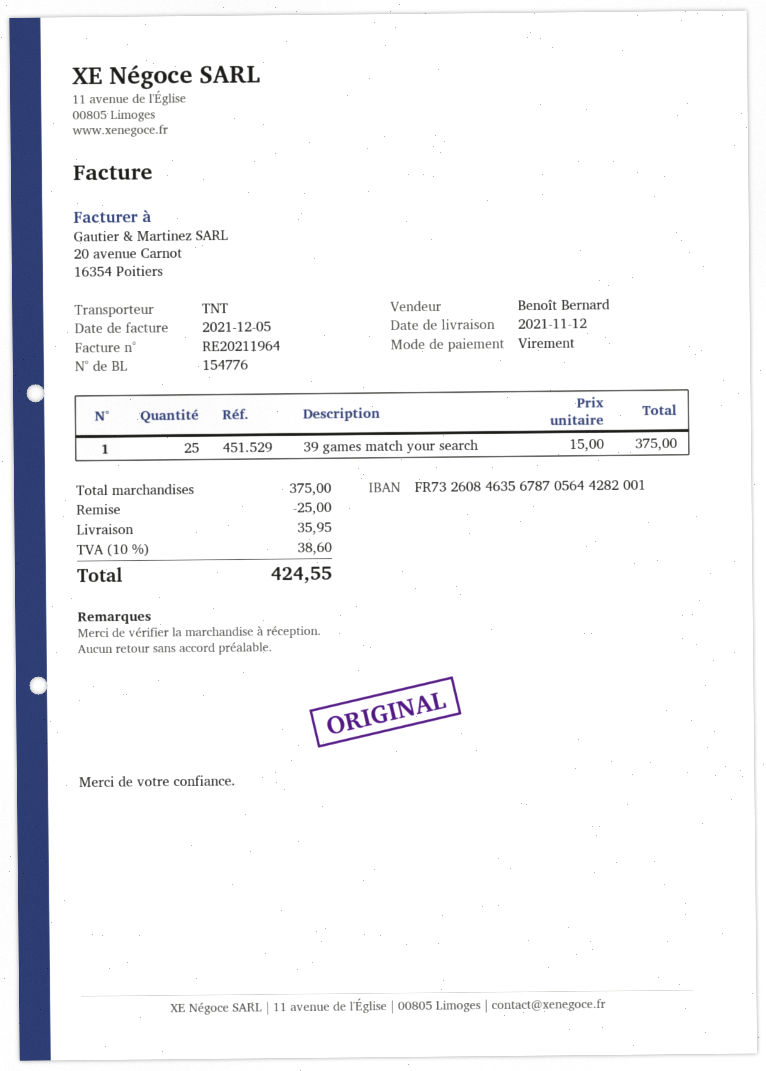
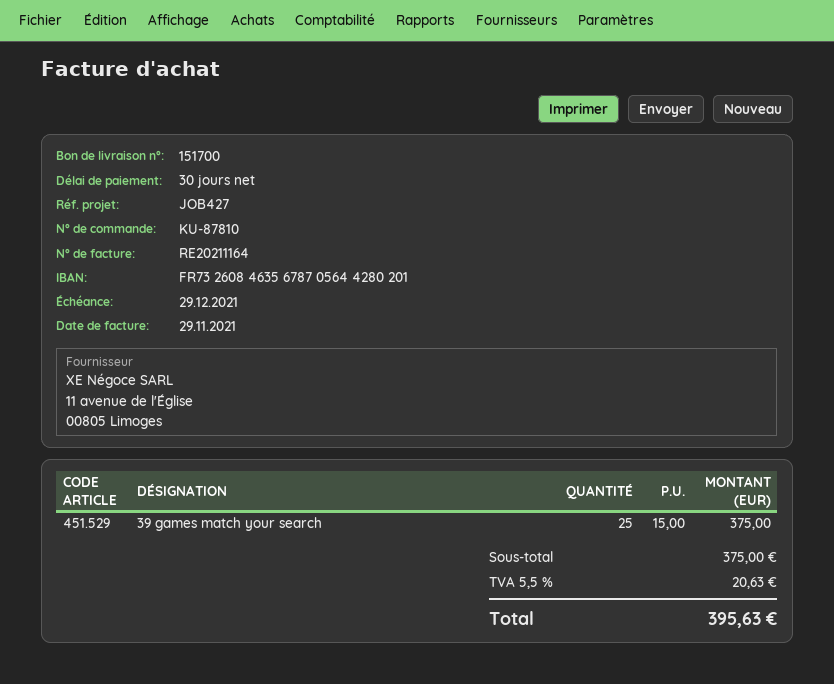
delivery note number: 154776 -> 151700
invoice number: RE20211964 -> RE20211164
invoice date: 2021-12-05 -> 2021-11-29
bank account: FR7326084635678705644282001 -> FR7326084635678705644280201
discount: 25.00 -> none
shipping: 35.95 -> none
tax: 10% = 38.60 -> 5.5% = 20.63
total: 424.55 -> 395.63

